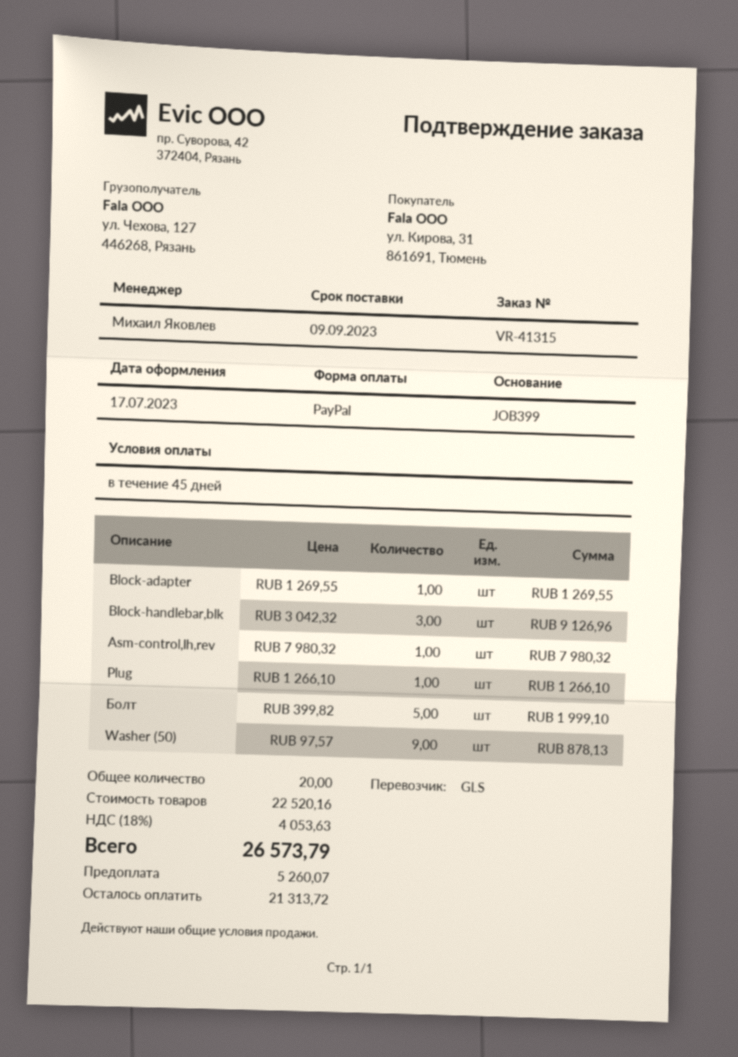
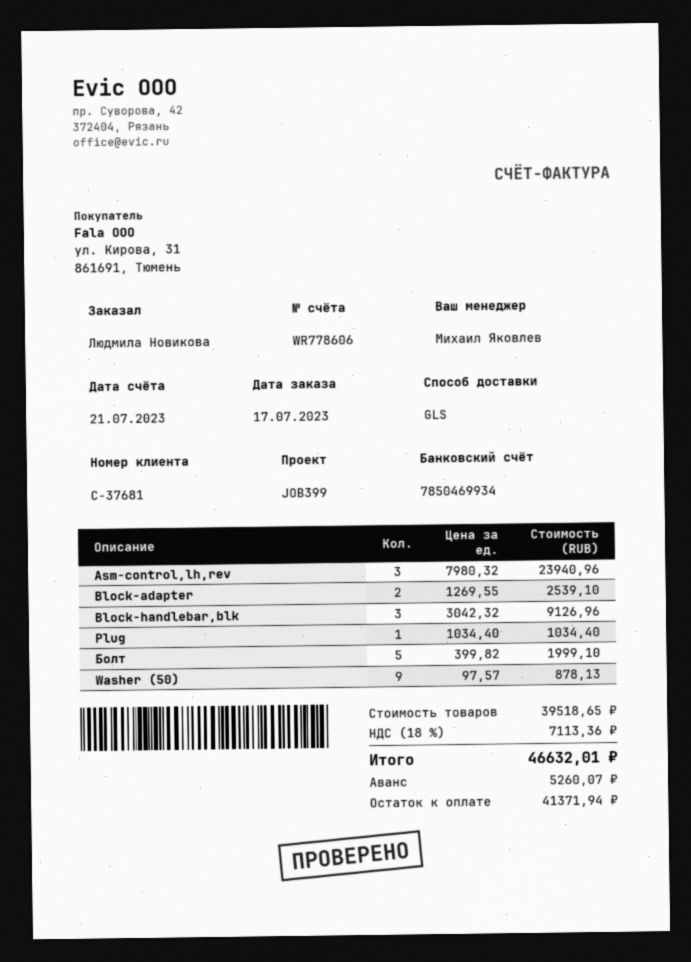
Block-adapter: 1 x 1269.55 = 1269.55 -> 2 x 1269.55 = 2539.10
Asm-control,lh,rev: 1 x 7980.32 = 7980.32 -> 3 x 7980.32 = 23940.96
Plug: 1 x 1266.10 = 1266.10 -> 1 x 1034.40 = 1034.40
subtotal: 22520.16 -> 39518.65
tax: 18% = 4053.63 -> 18% = 7113.36
total: 26573.79 -> 46632.01
balance: 21313.72 -> 41371.94

